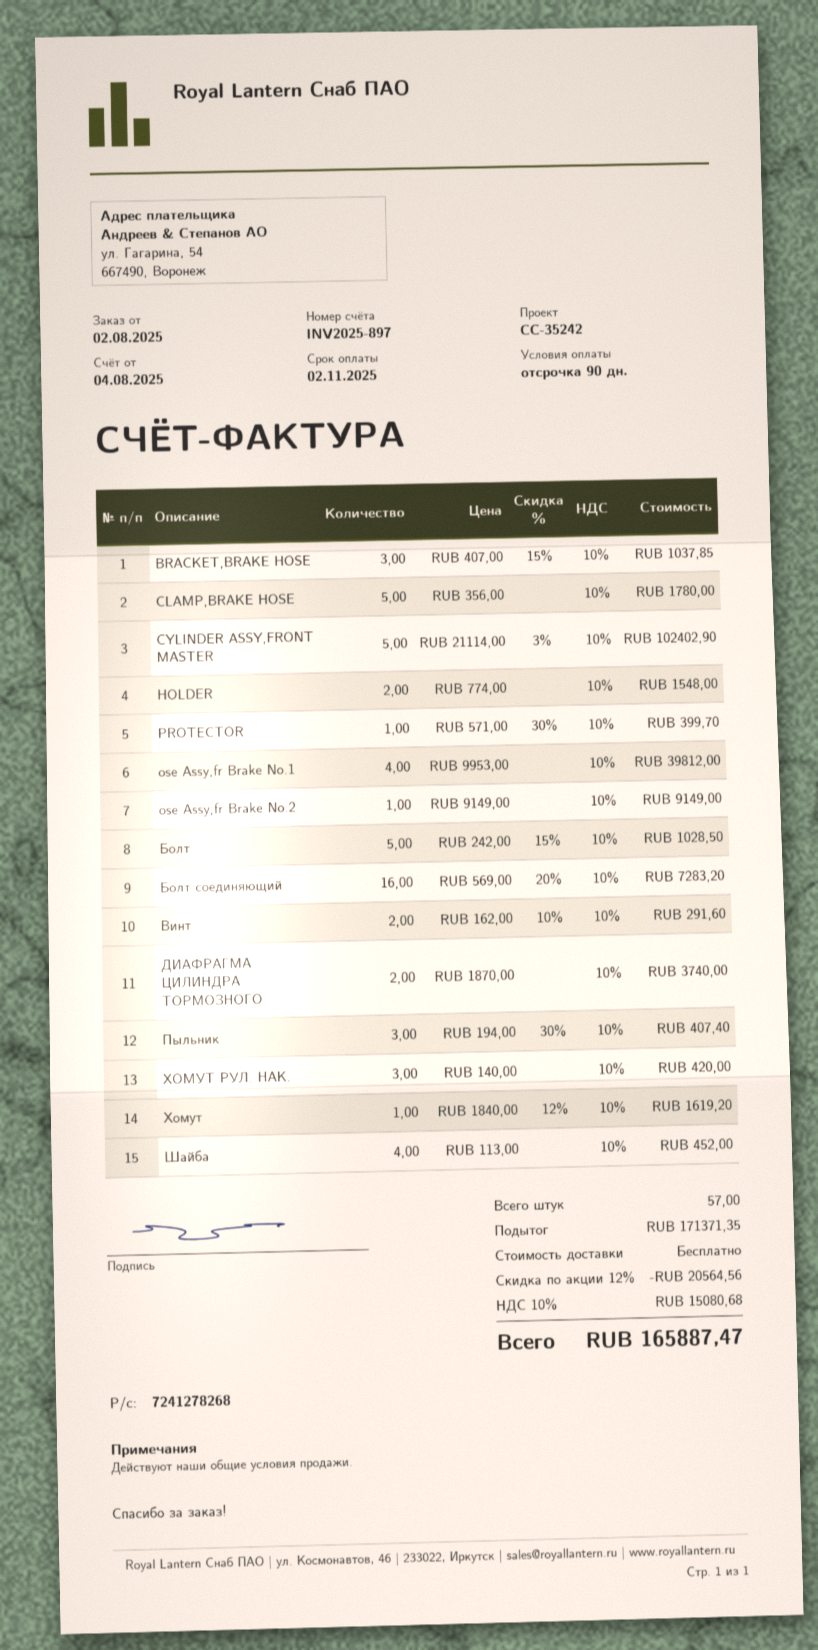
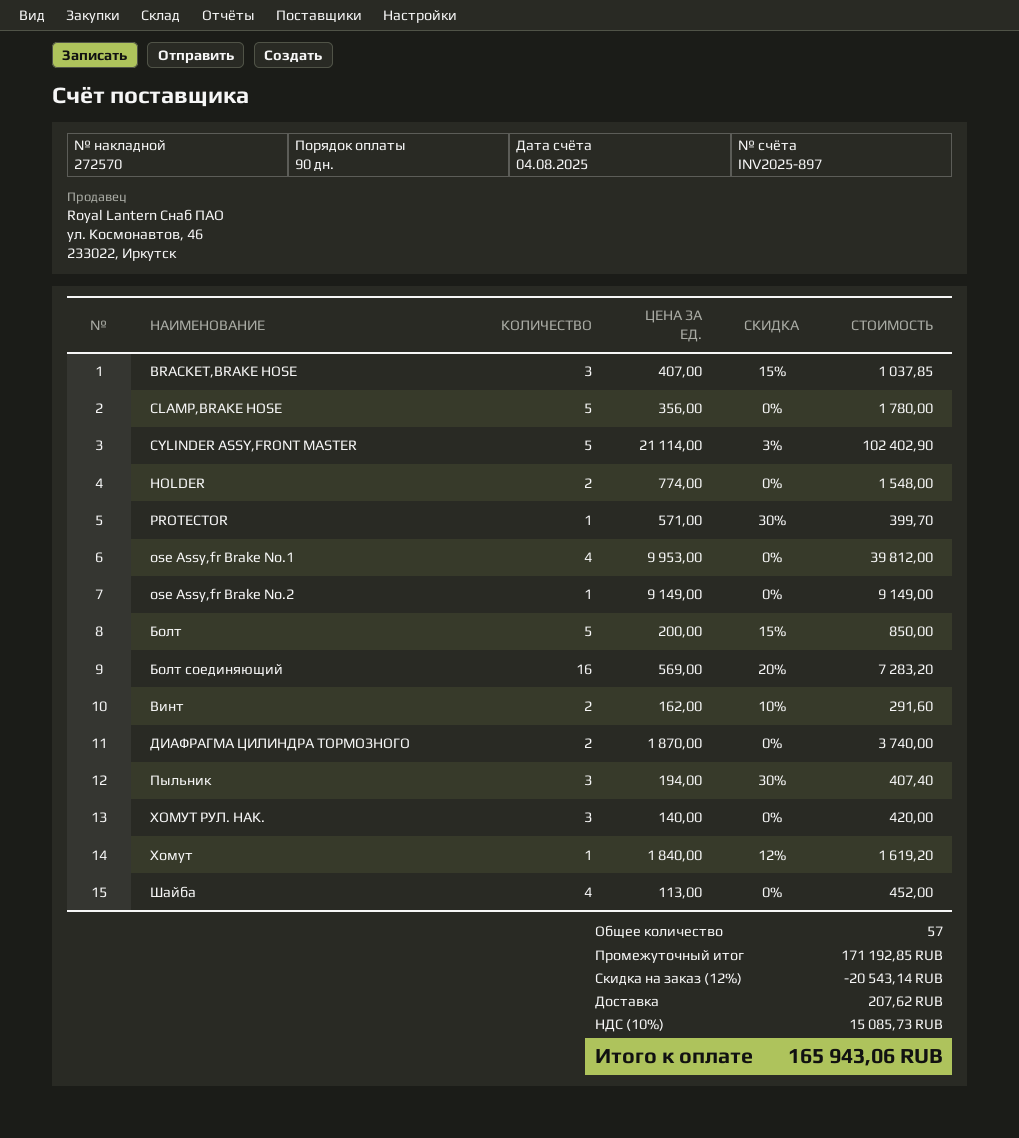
Болт: 5 x 242.00 - 15% = 1028.50 -> 5 x 200.00 - 15% = 850.00
subtotal: 171371.35 -> 171192.85
discount: 12% = 20564.56 -> 12% = 20543.14
shipping: 0.00 -> 207.62
tax: 10% = 15080.68 -> 10% = 15085.73
total: 165887.47 -> 165943.06

